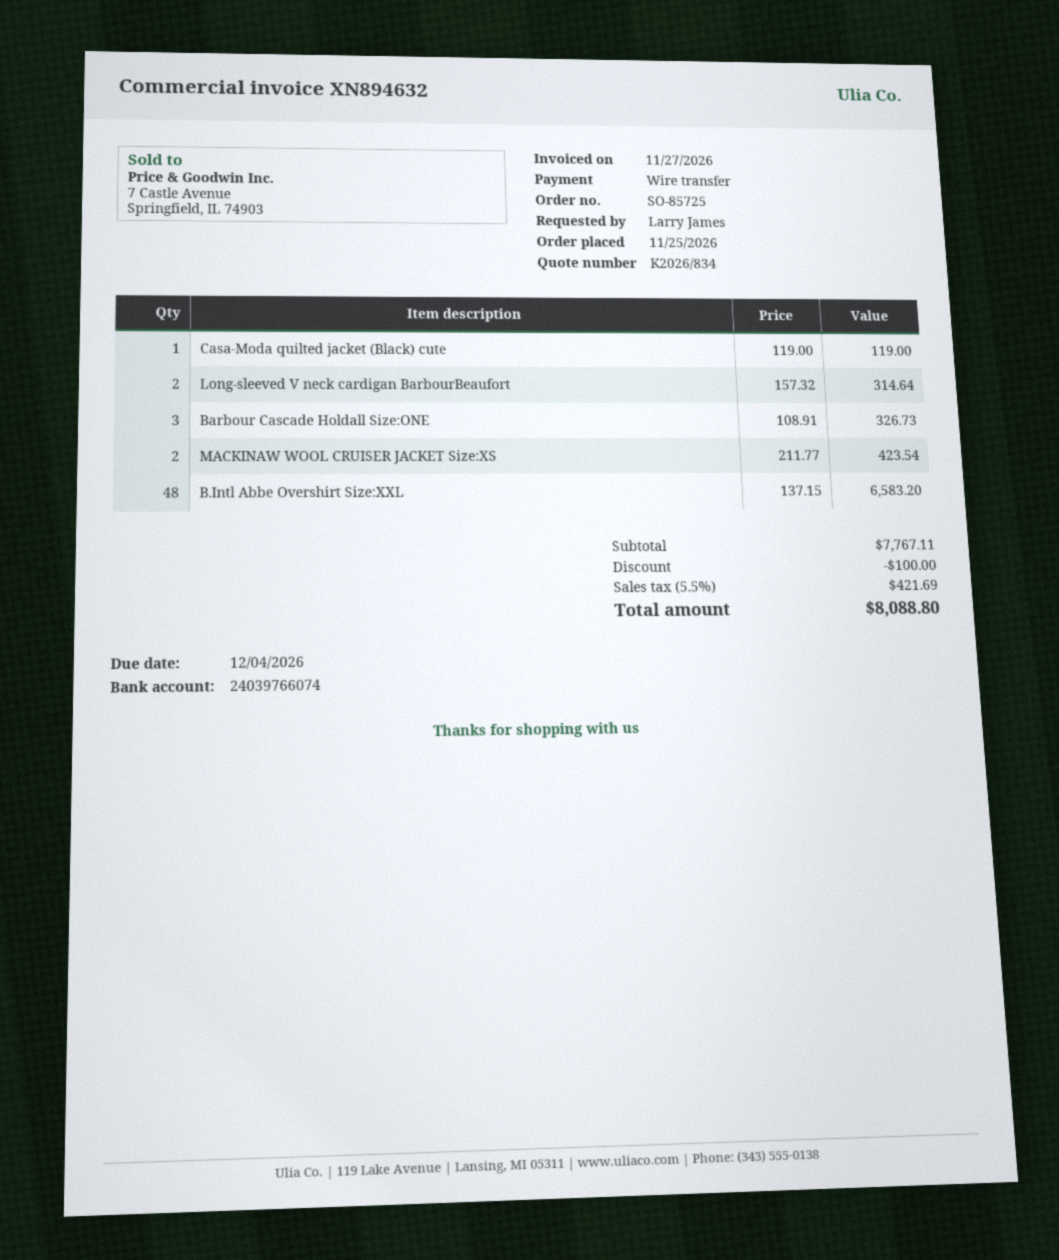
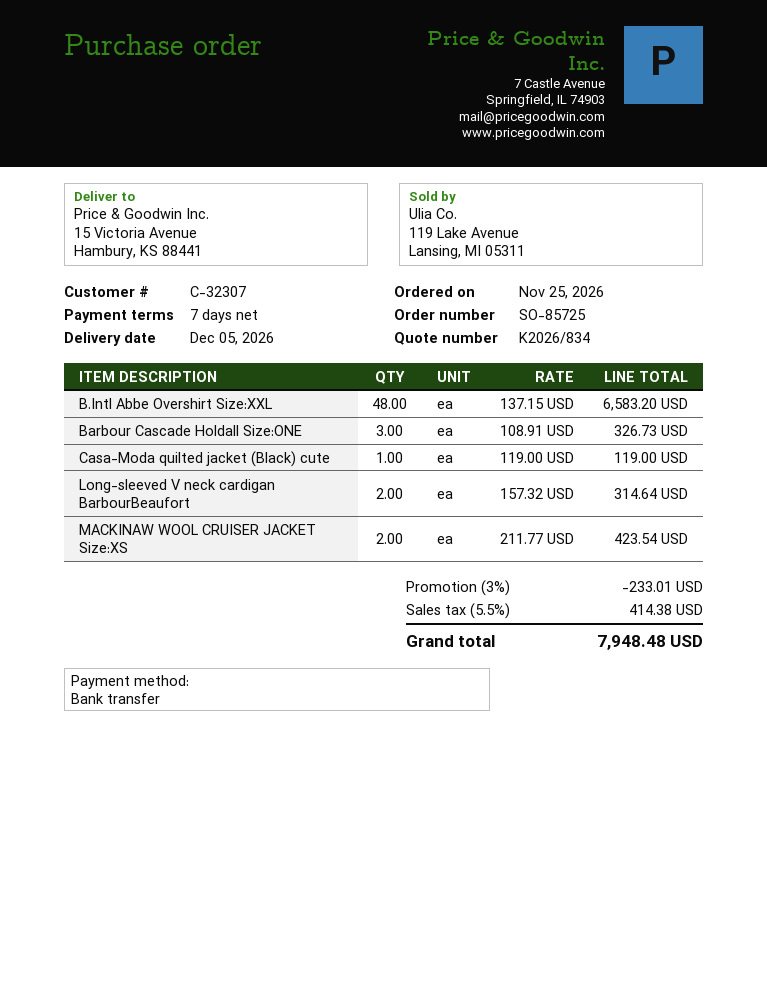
discount: 100.00 -> 233.01
tax: 5.5% = 421.69 -> 5.5% = 414.38
total: 8088.80 -> 7948.48

